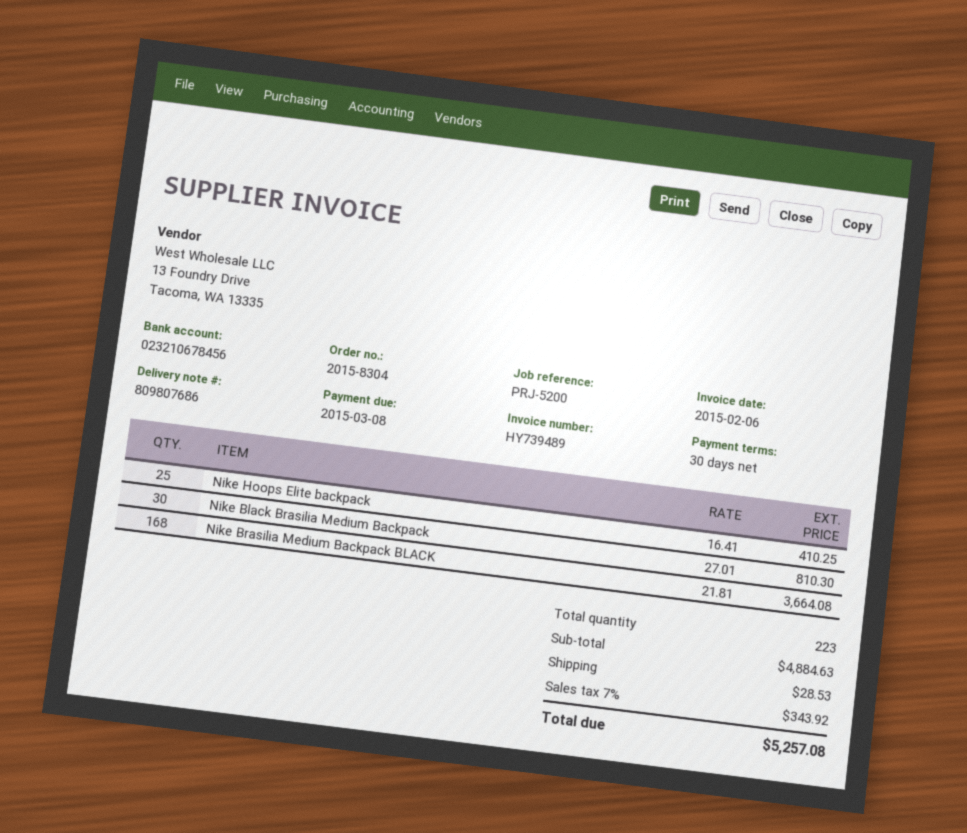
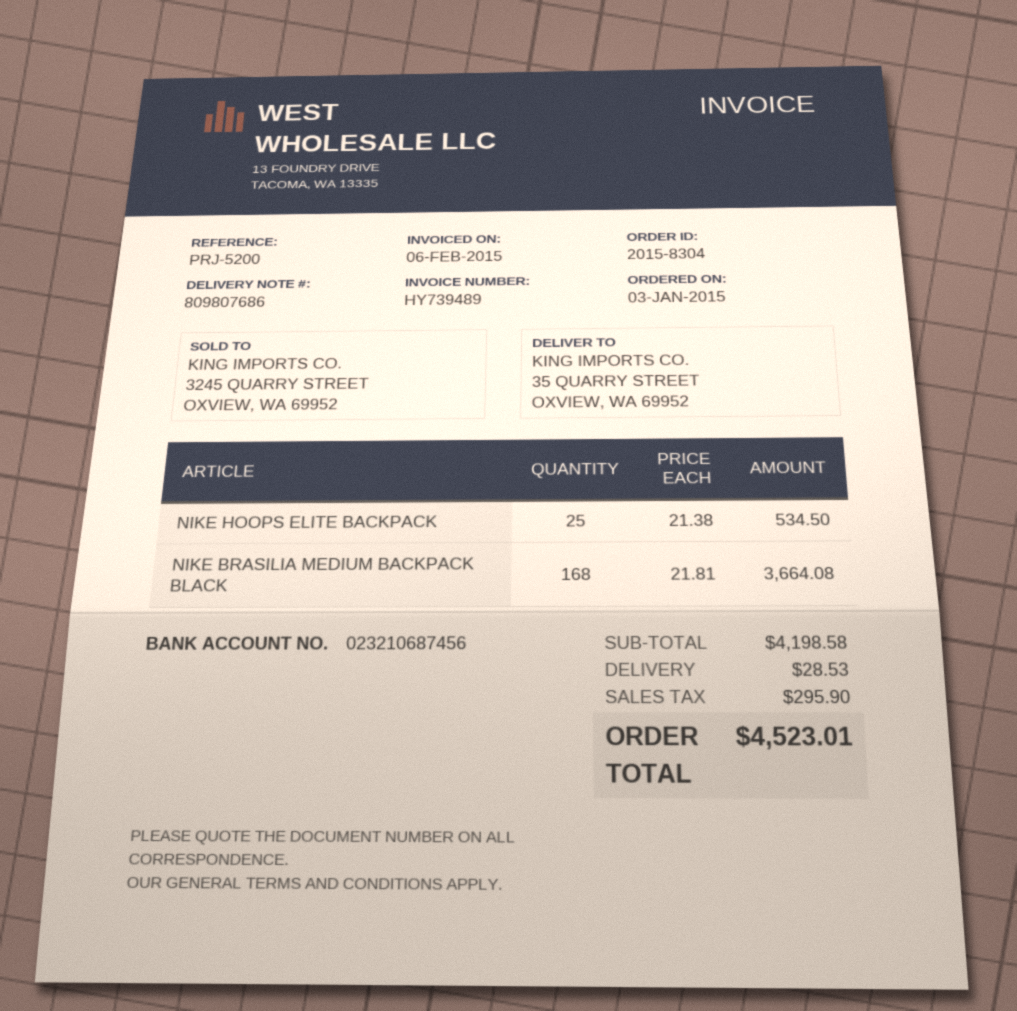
bank account: 023210678456 -> 023210687456
Nike Hoops Elite backpack: 25 x 16.41 = 410.25 -> 25 x 21.38 = 534.50
Nike Black Brasilia Medium Backpack: 30 x 27.01 = 810.30 -> none
subtotal: 4884.63 -> 4198.58
tax: 343.92 -> 295.90
total: 5257.08 -> 4523.01

